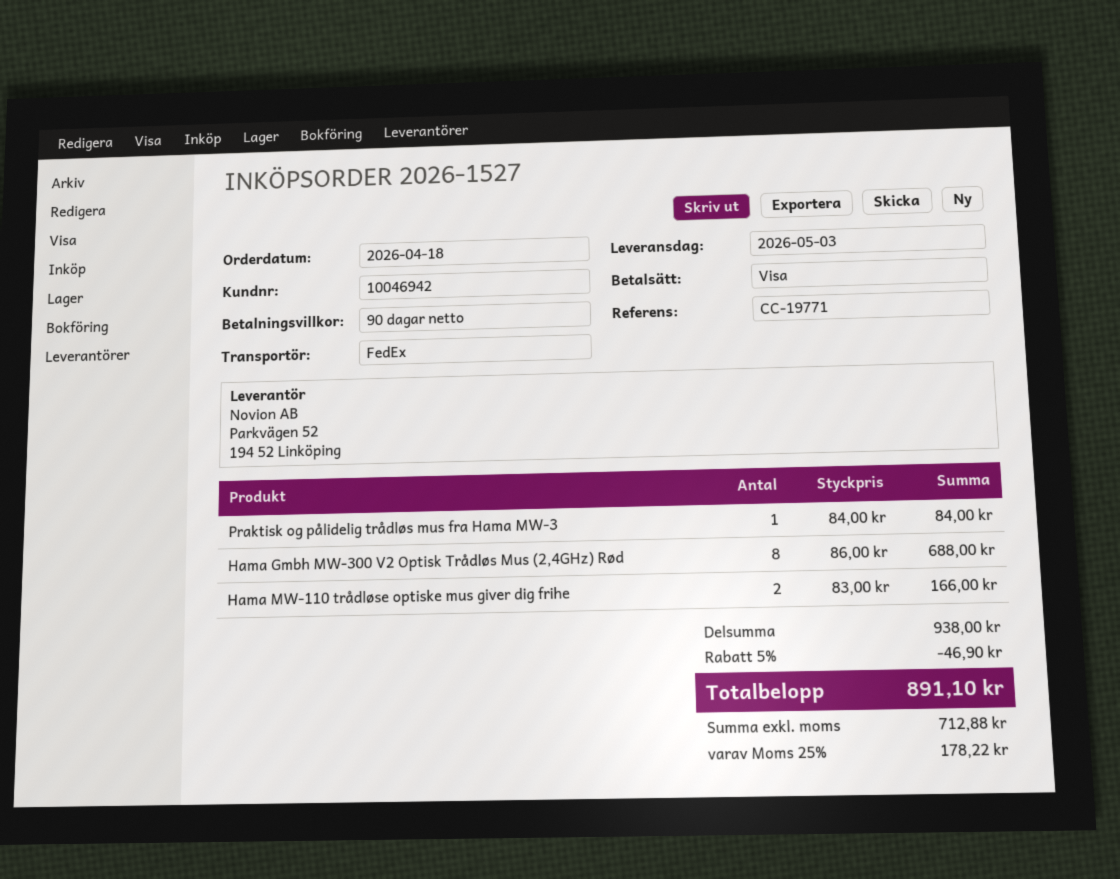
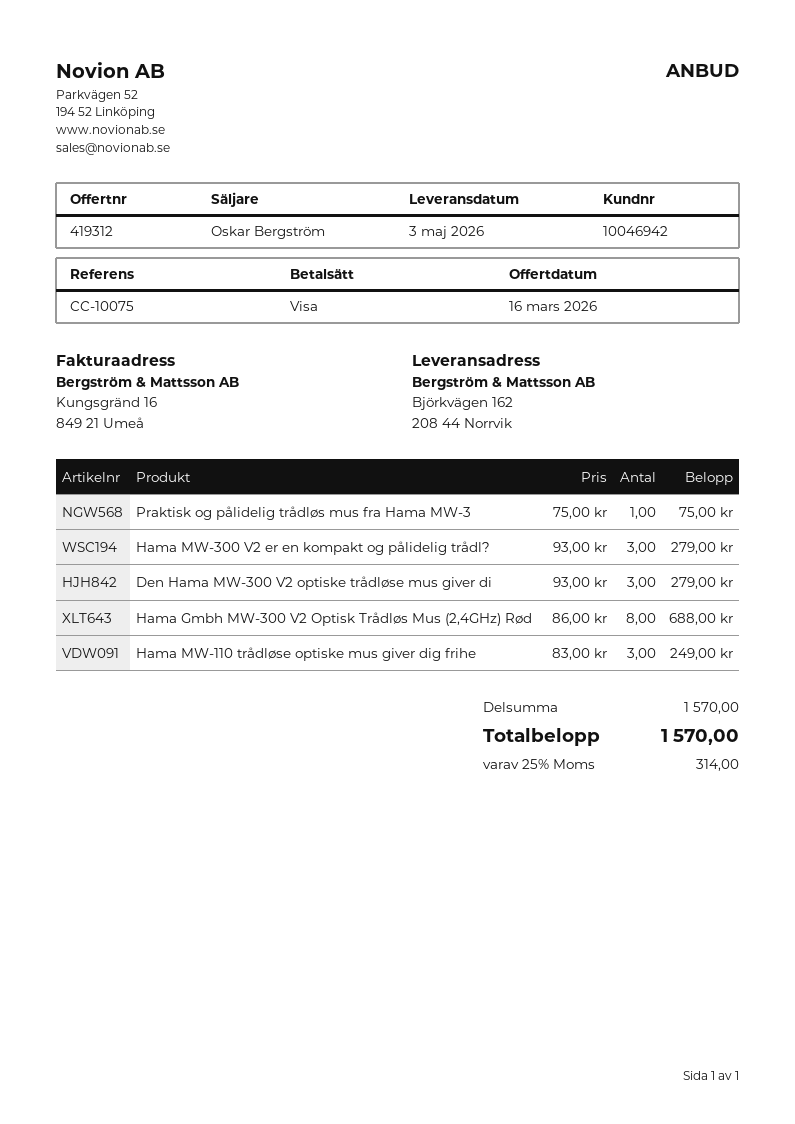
reference: CC-19771 -> CC-10075
Praktisk og pålidelig trådløs mus fra Hama MW-3: 1 x 84.00 = 84.00 -> 1 x 75.00 = 75.00
Hama MW-110 trådløse optiske mus giver dig frihe: 2 x 83.00 = 166.00 -> 3 x 83.00 = 249.00
Hama MW-300 V2 er en kompakt og pålidelig trådl?: none -> 3 x 93.00 = 279.00
Den Hama MW-300 V2 optiske trådløse mus giver di: none -> 3 x 93.00 = 279.00
subtotal: 938.00 -> 1570.00
discount: 5% = 46.90 -> none
tax: 25% = 178.22 -> 25% = 314.00
total: 891.10 -> 1570.00

